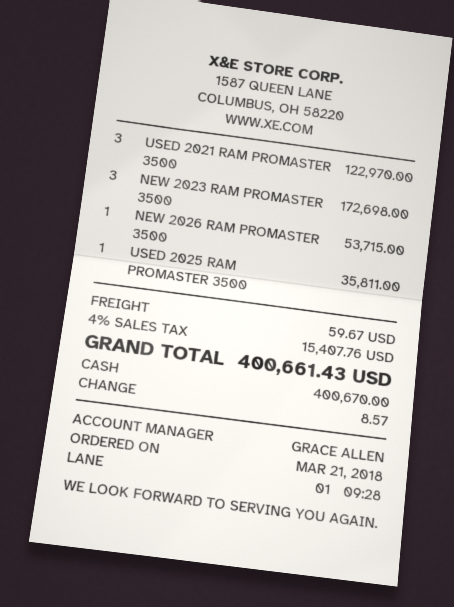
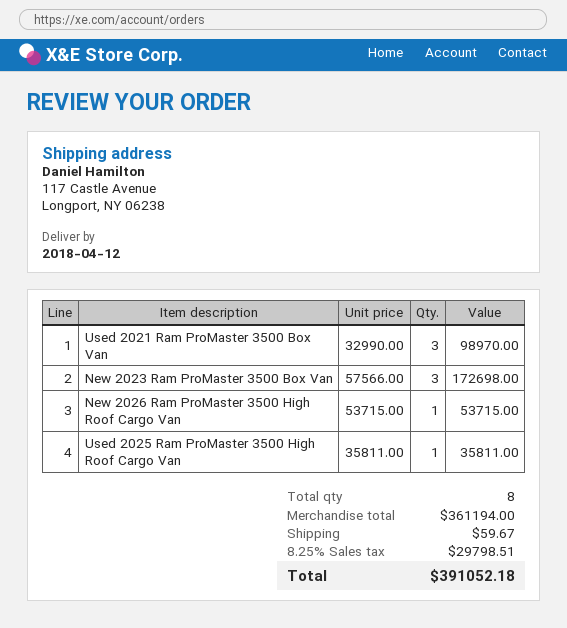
USED 2021 RAM PROMASTER 3500: 3 for 122970.00 -> 3 for 98970.00
tax: 4% = 15407.76 -> 8.25% = 29798.51
total: 400661.43 -> 391052.18

